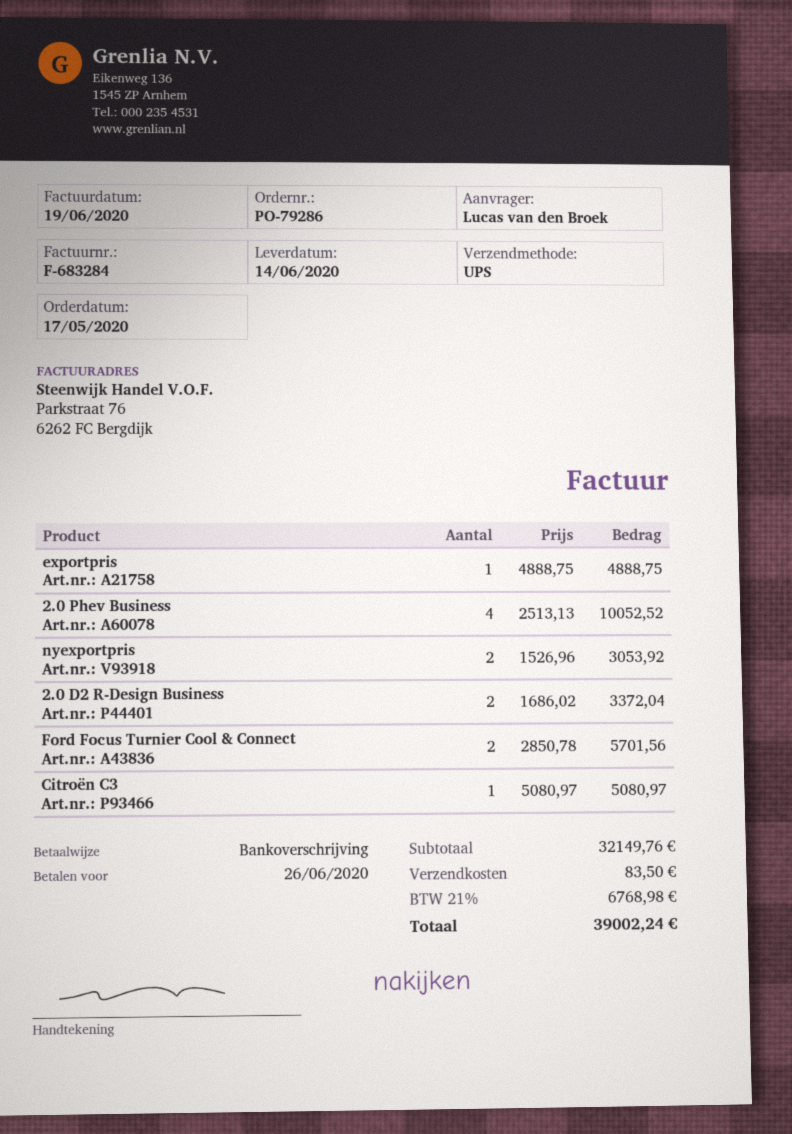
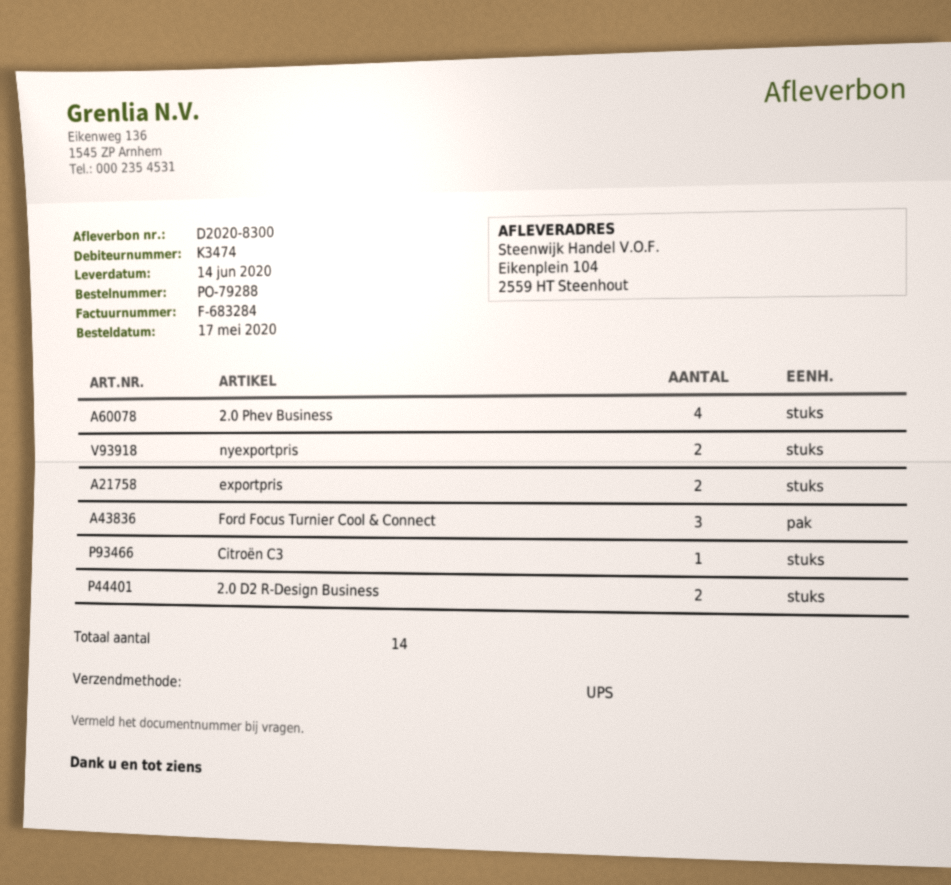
order number: PO-79286 -> PO-79288
exportpris: 1 -> 2
Ford Focus Turnier Cool & Connect: 2 -> 3

